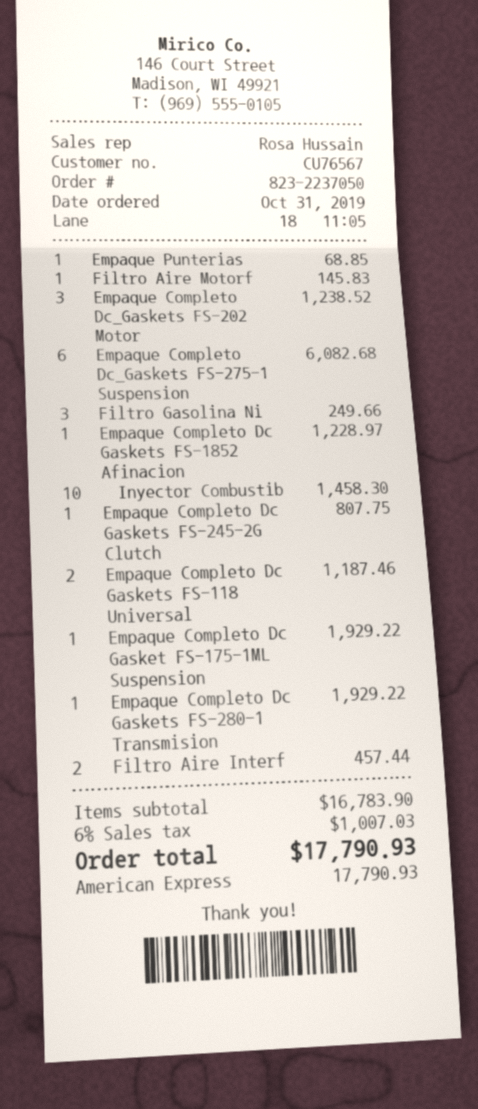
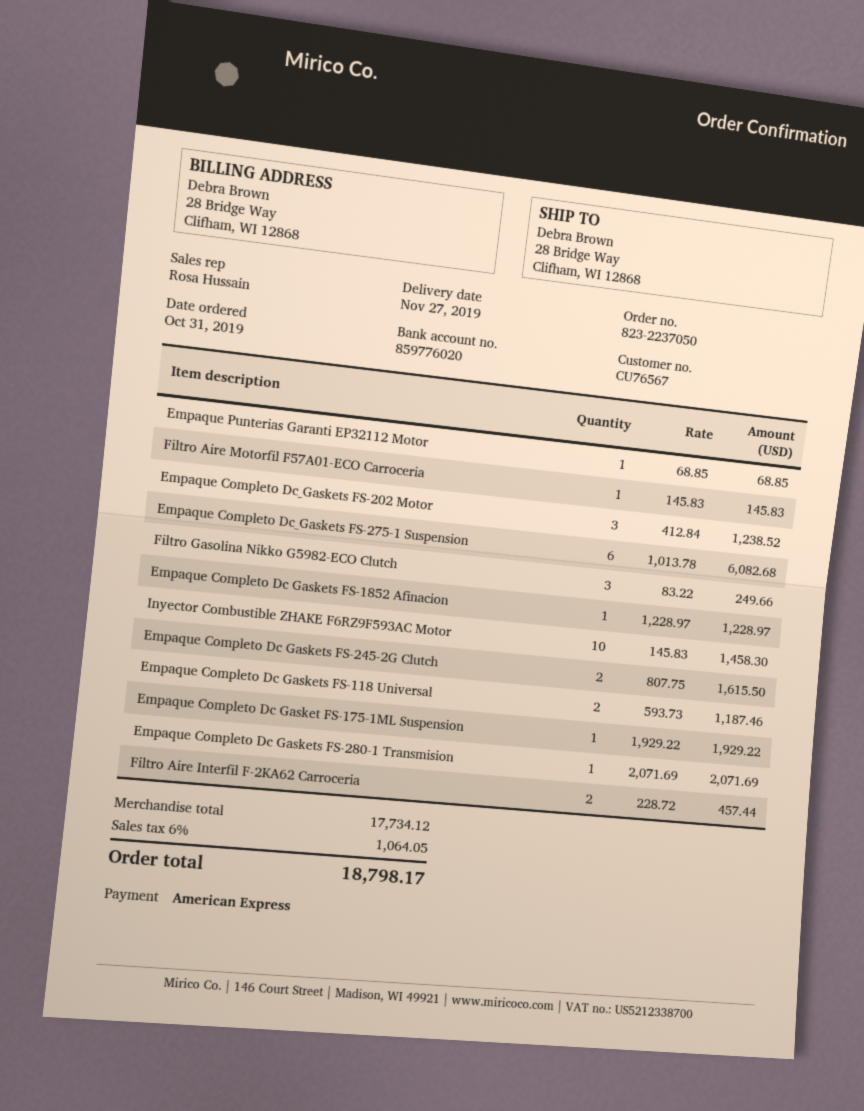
Empaque Completo Dc Gaskets FS-245-2G Clutch: 1 for 807.75 -> 2 for 1615.50
Empaque Completo Dc Gaskets FS-280-1 Transmision: 1 for 1929.22 -> 1 for 2071.69
subtotal: 16783.90 -> 17734.12
tax: 6% = 1007.03 -> 6% = 1064.05
total: 17790.93 -> 18798.17

